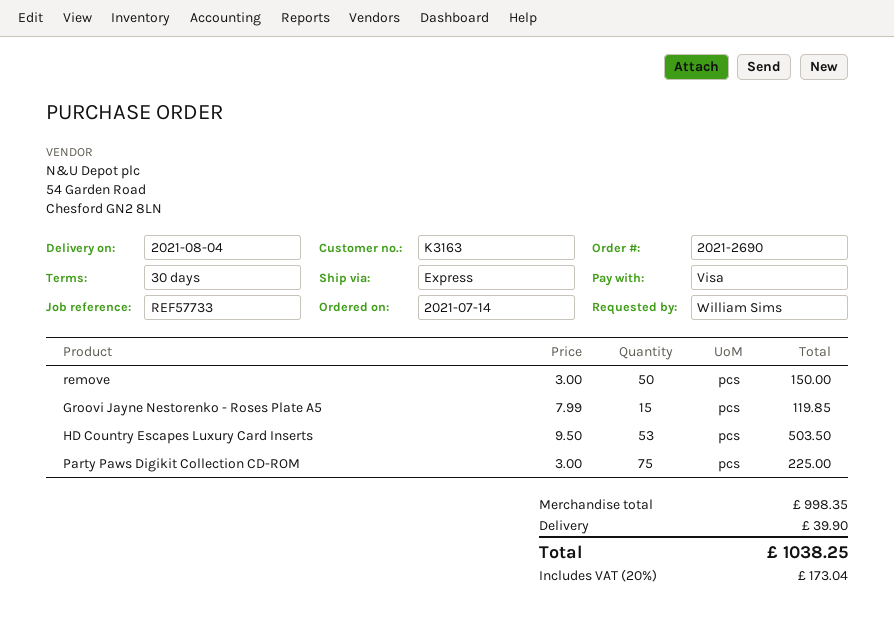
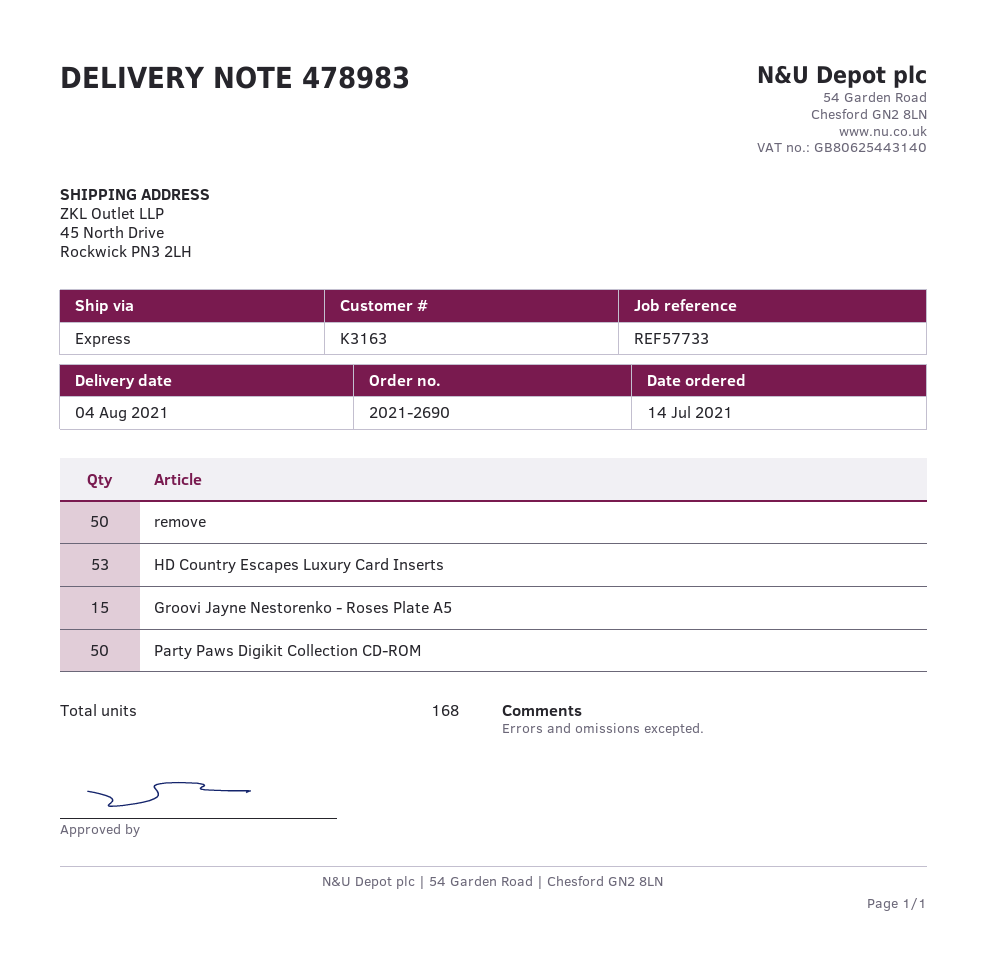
Party Paws Digikit Collection CD-ROM: 75 -> 50

